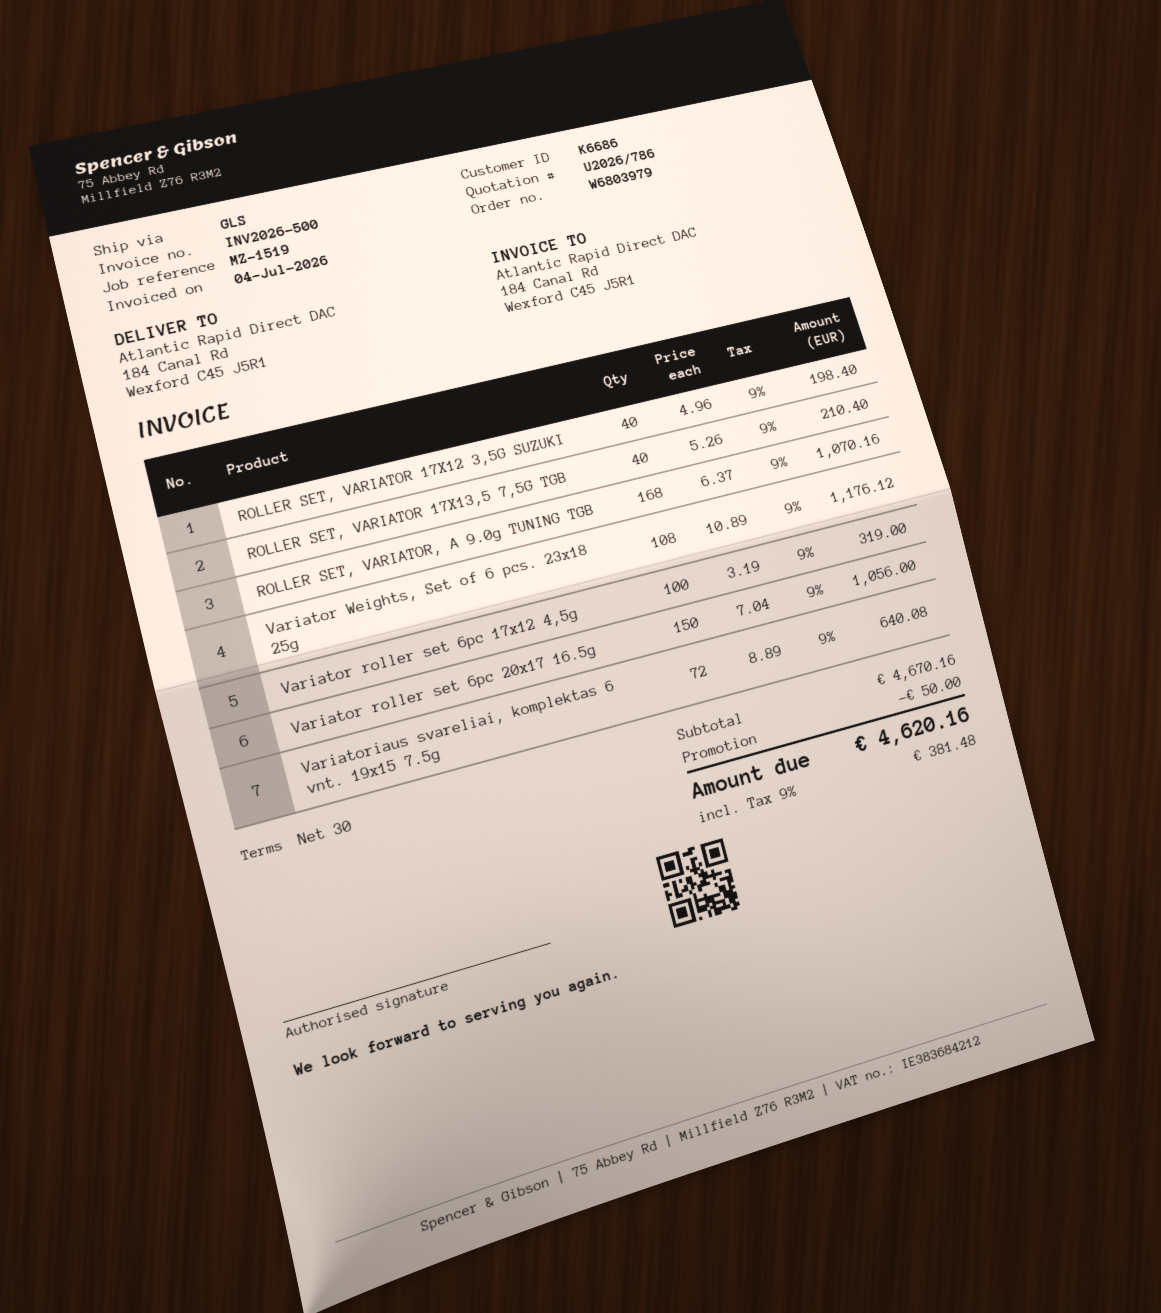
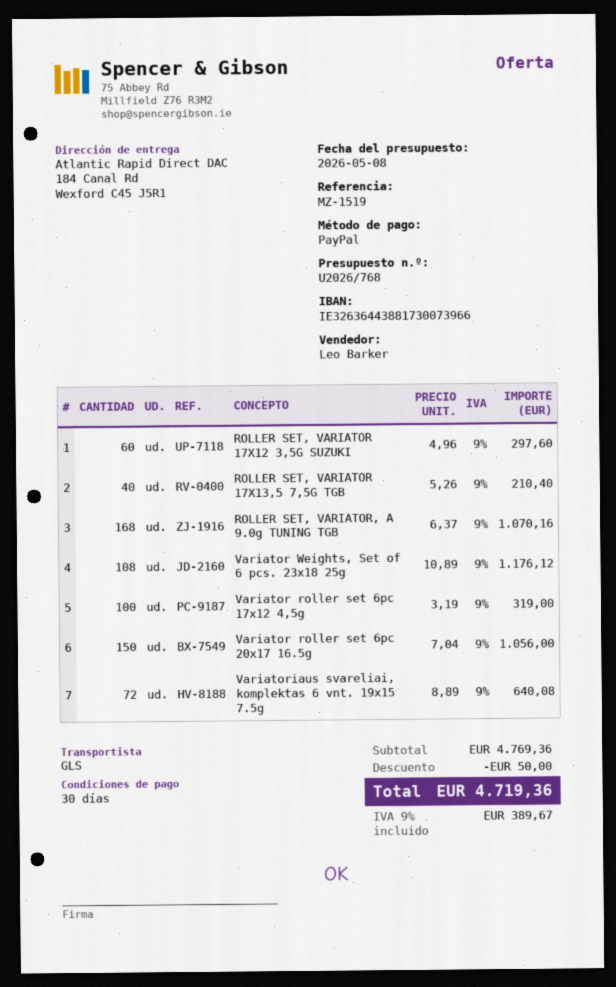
quote number: U2026/786 -> U2026/768
ROLLER SET, VARIATOR 17X12 3,5G SUZUKI: 40 x 4.96 = 198.40 -> 60 x 4.96 = 297.60
subtotal: 4670.16 -> 4769.36
tax: 9% = 381.48 -> 9% = 389.67
total: 4620.16 -> 4719.36

